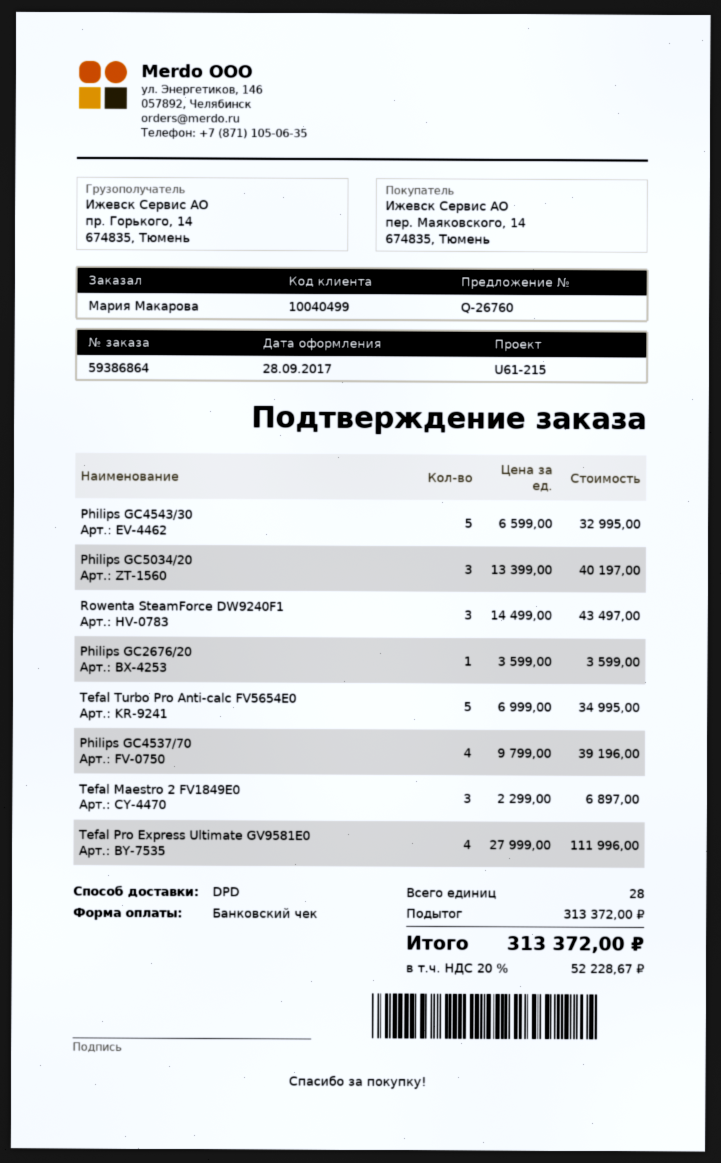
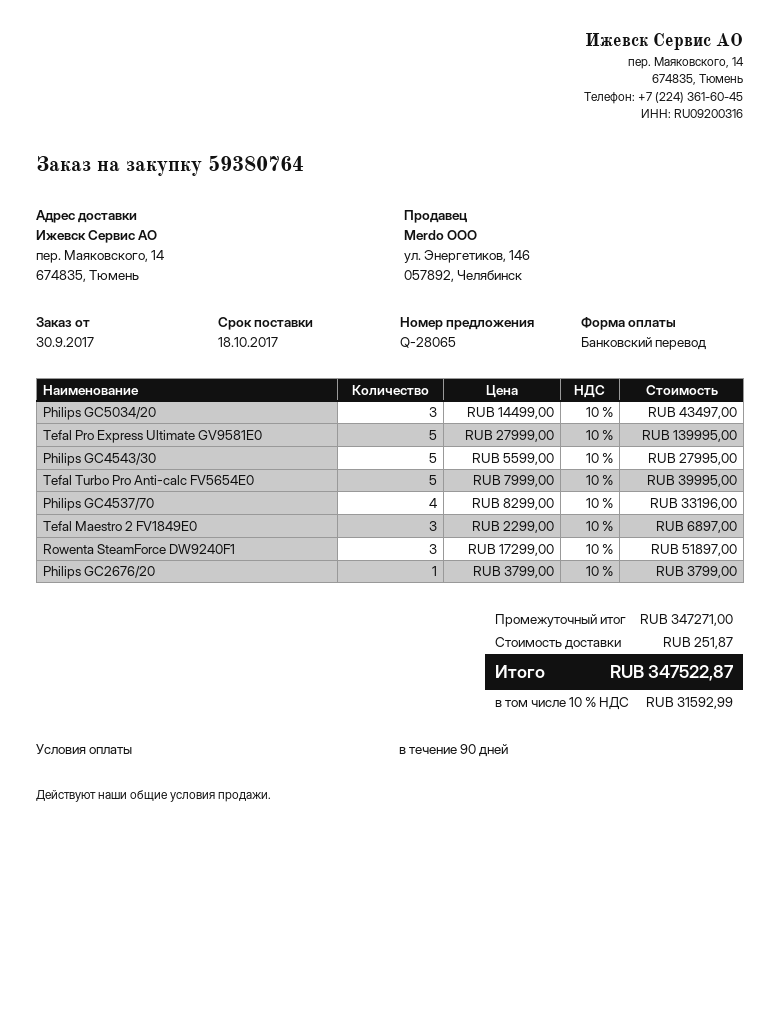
quote number: Q-26760 -> Q-28065
order number: 59386864 -> 59380764
order date: 2017-09-28 -> 2017-09-30
payment method: cheque -> bank transfer
ship to: пр. Горького, 14, 674835, Тюмень -> пер. Маяковского, 14, 674835, Тюмень
Philips GC4543/30: 5 x 6599.00 = 32995.00 -> 5 x 5599.00 = 27995.00
Philips GC5034/20: 3 x 13399.00 = 40197.00 -> 3 x 14499.00 = 43497.00
Rowenta SteamForce DW9240F1: 3 x 14499.00 = 43497.00 -> 3 x 17299.00 = 51897.00
Philips GC2676/20: 1 x 3599.00 = 3599.00 -> 1 x 3799.00 = 3799.00
Tefal Turbo Pro Anti-calc FV5654E0: 5 x 6999.00 = 34995.00 -> 5 x 7999.00 = 39995.00
Philips GC4537/70: 4 x 9799.00 = 39196.00 -> 4 x 8299.00 = 33196.00
Tefal Pro Express Ultimate GV9581E0: 4 x 27999.00 = 111996.00 -> 5 x 27999.00 = 139995.00
subtotal: 313372.00 -> 347271.00
shipping: none -> 251.87
tax: 20% = 52228.67 -> 10% = 31592.99
total: 313372.00 -> 347522.87

